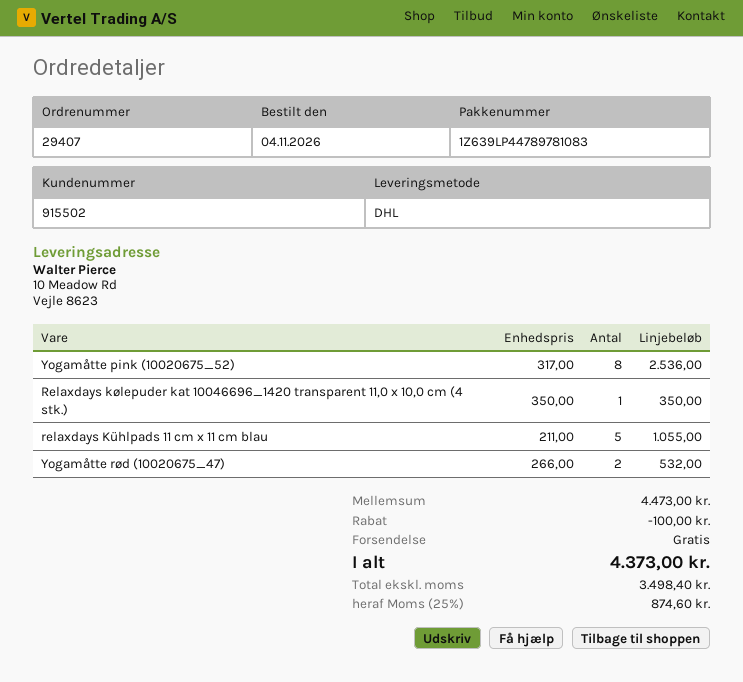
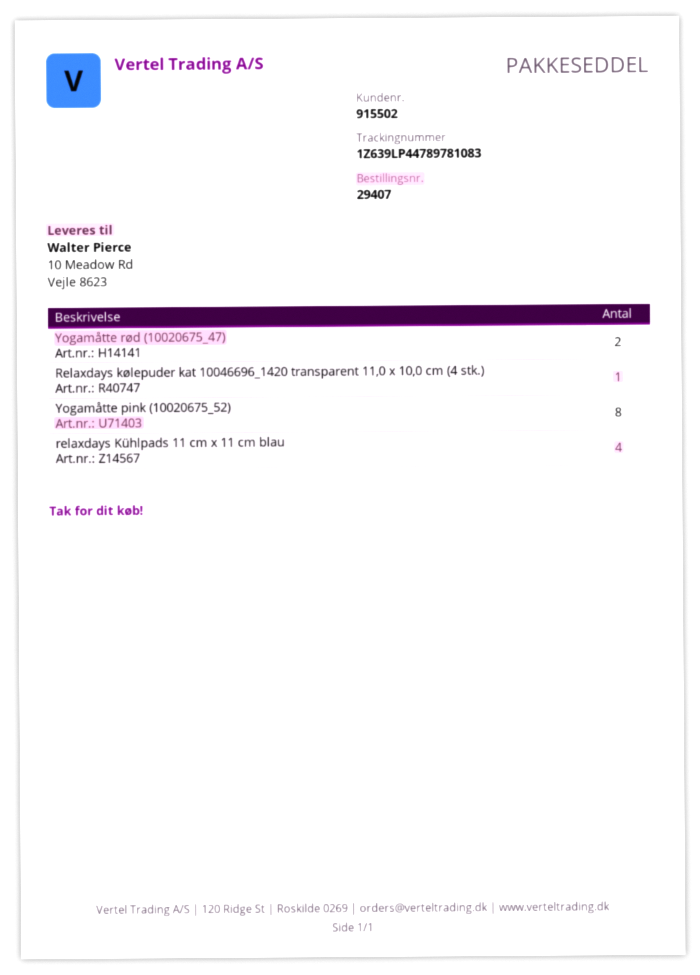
relaxdays Kühlpads 11 cm x 11 cm blau: 5 -> 4

